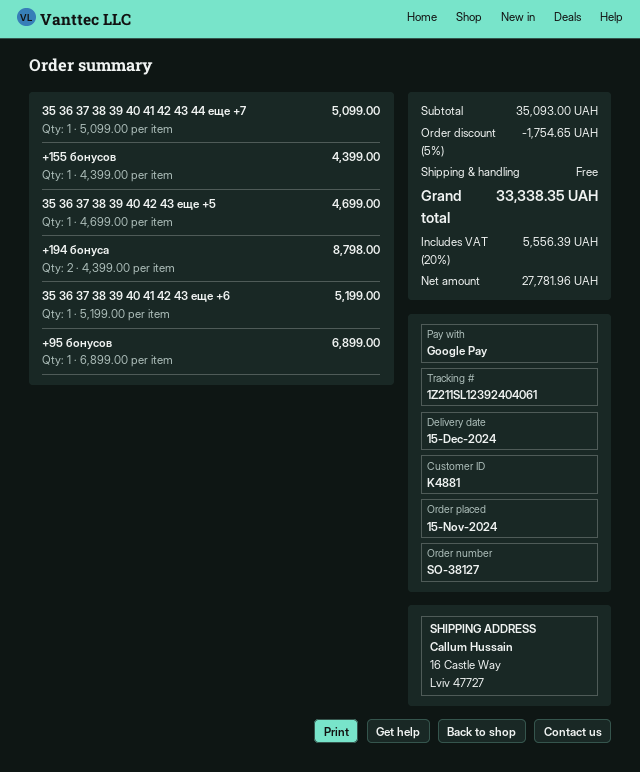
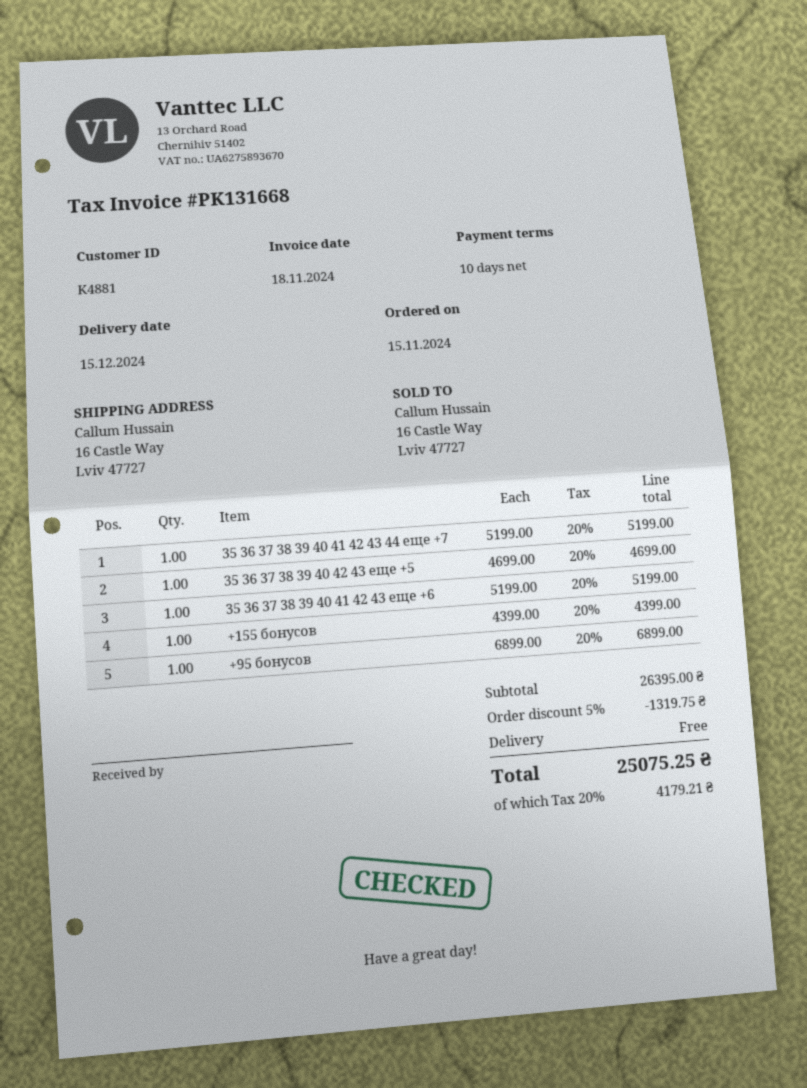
35 36 37 38 39 40 41 42 43 44 еще +7: 1 x 5099.00 = 5099.00 -> 1 x 5199.00 = 5199.00
+194 бонуса: 2 x 4399.00 = 8798.00 -> none
subtotal: 35093.00 -> 26395.00
discount: 5% = 1754.65 -> 5% = 1319.75
tax: 20% = 5556.39 -> 20% = 4179.21
total: 33338.35 -> 25075.25

